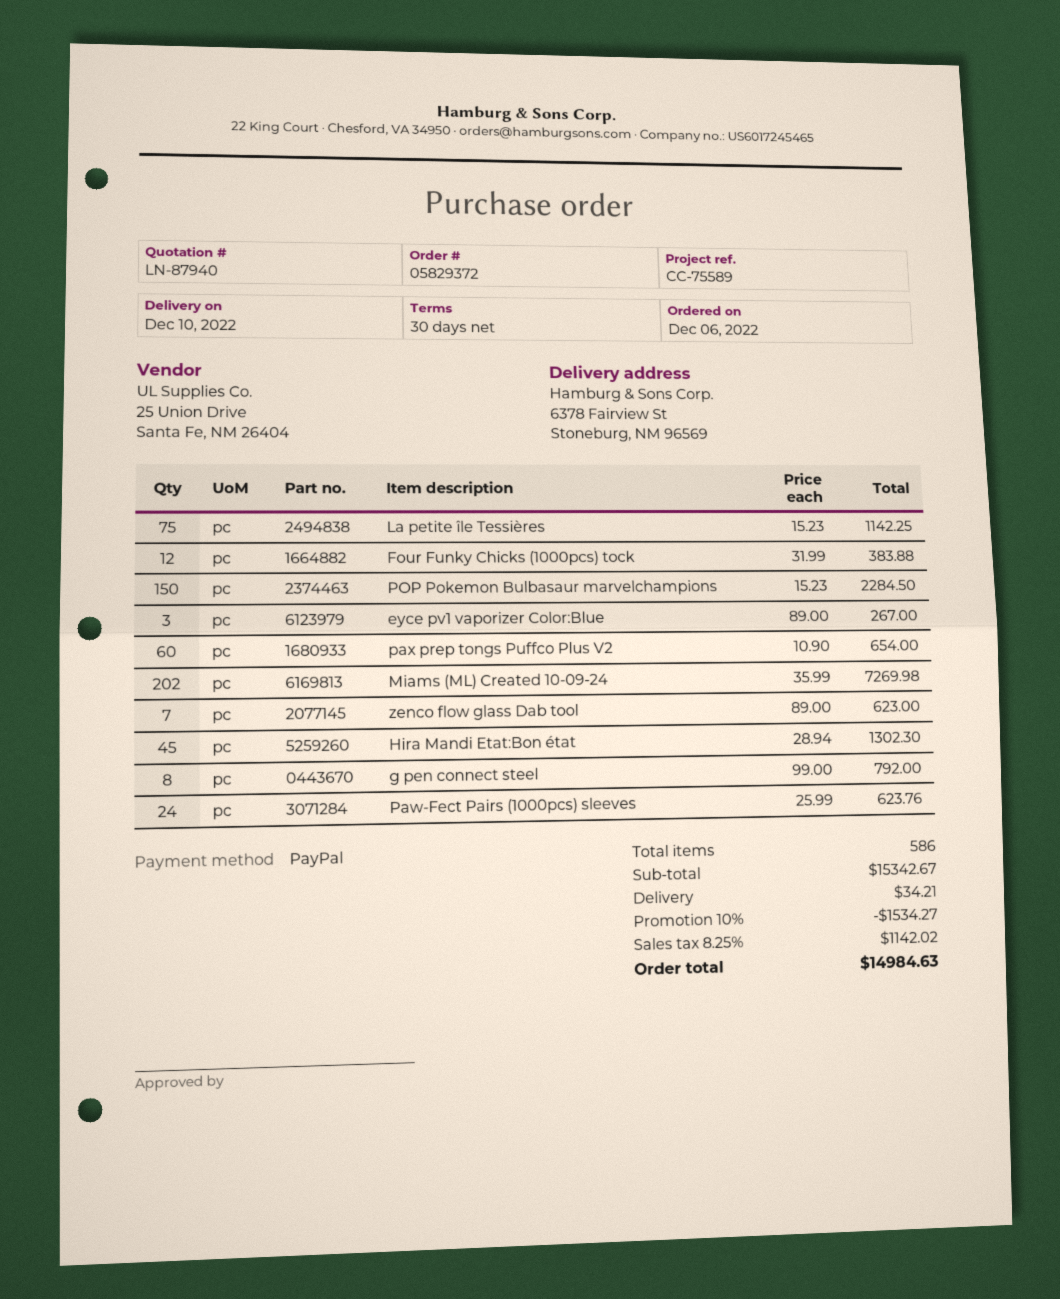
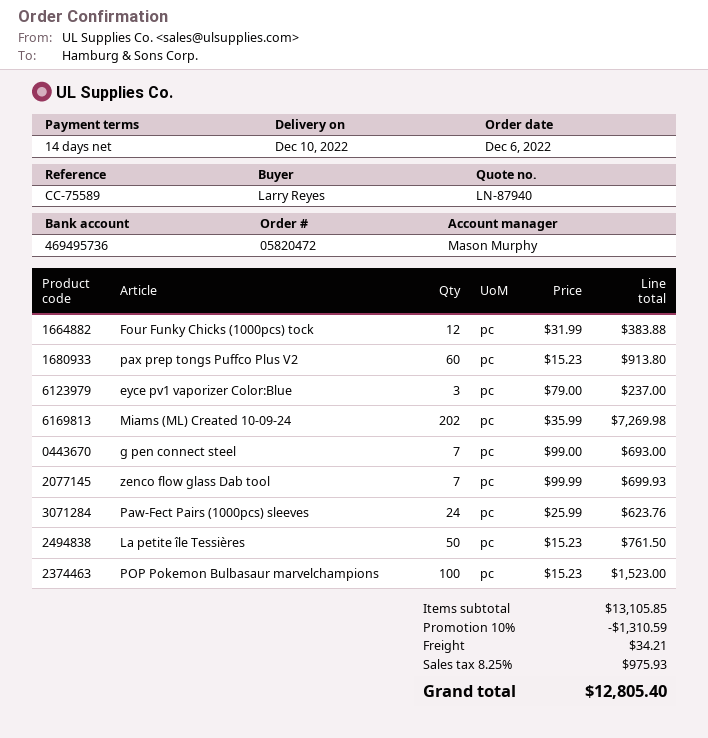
order number: 05829372 -> 05820472
payment terms: 30 days -> 14 days
La petite île Tessières: 75 x 15.23 = 1142.25 -> 50 x 15.23 = 761.50
POP Pokemon Bulbasaur marvelchampions: 150 x 15.23 = 2284.50 -> 100 x 15.23 = 1523.00
eyce pv1 vaporizer Color:Blue: 3 x 89.00 = 267.00 -> 3 x 79.00 = 237.00
pax prep tongs Puffco Plus V2: 60 x 10.90 = 654.00 -> 60 x 15.23 = 913.80
zenco flow glass Dab tool: 7 x 89.00 = 623.00 -> 7 x 99.99 = 699.93
Hira Mandi Etat:Bon état: 45 x 28.94 = 1302.30 -> none
g pen connect steel: 8 x 99.00 = 792.00 -> 7 x 99.00 = 693.00
subtotal: 15342.67 -> 13105.85
discount: 10% = 1534.27 -> 10% = 1310.59
tax: 8.25% = 1142.02 -> 8.25% = 975.93
total: 14984.63 -> 12805.40

